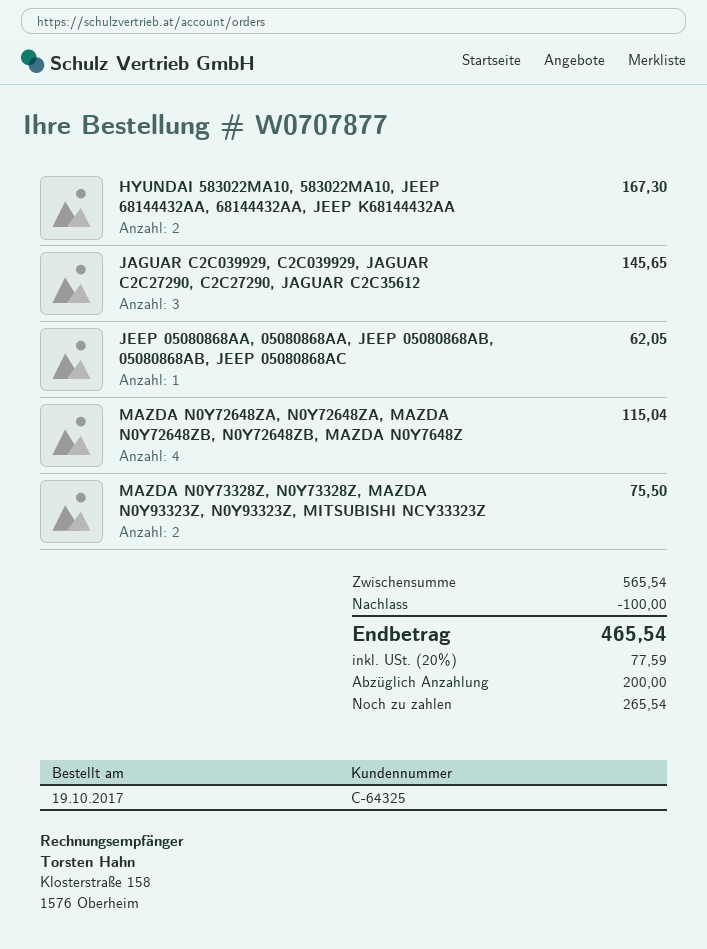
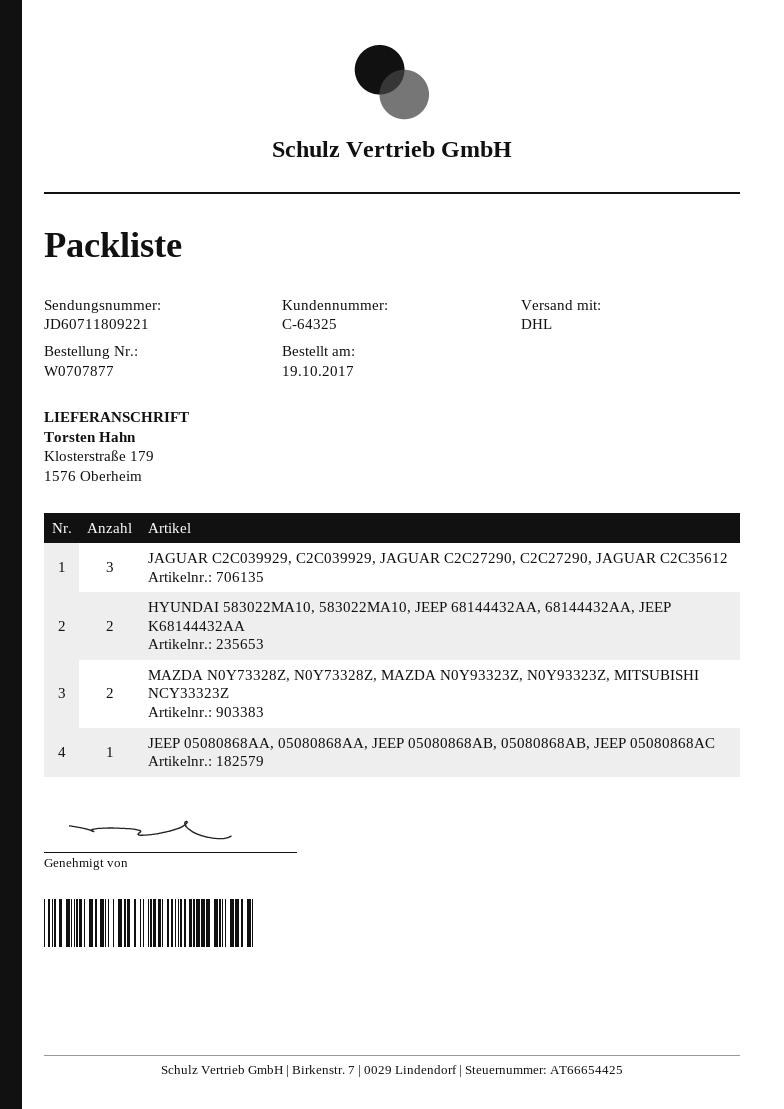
MAZDA N0Y72648ZA, N0Y72648ZA, MAZDA N0Y72648ZB, N0Y72648ZB, MAZDA N0Y7648Z: 4 -> none

